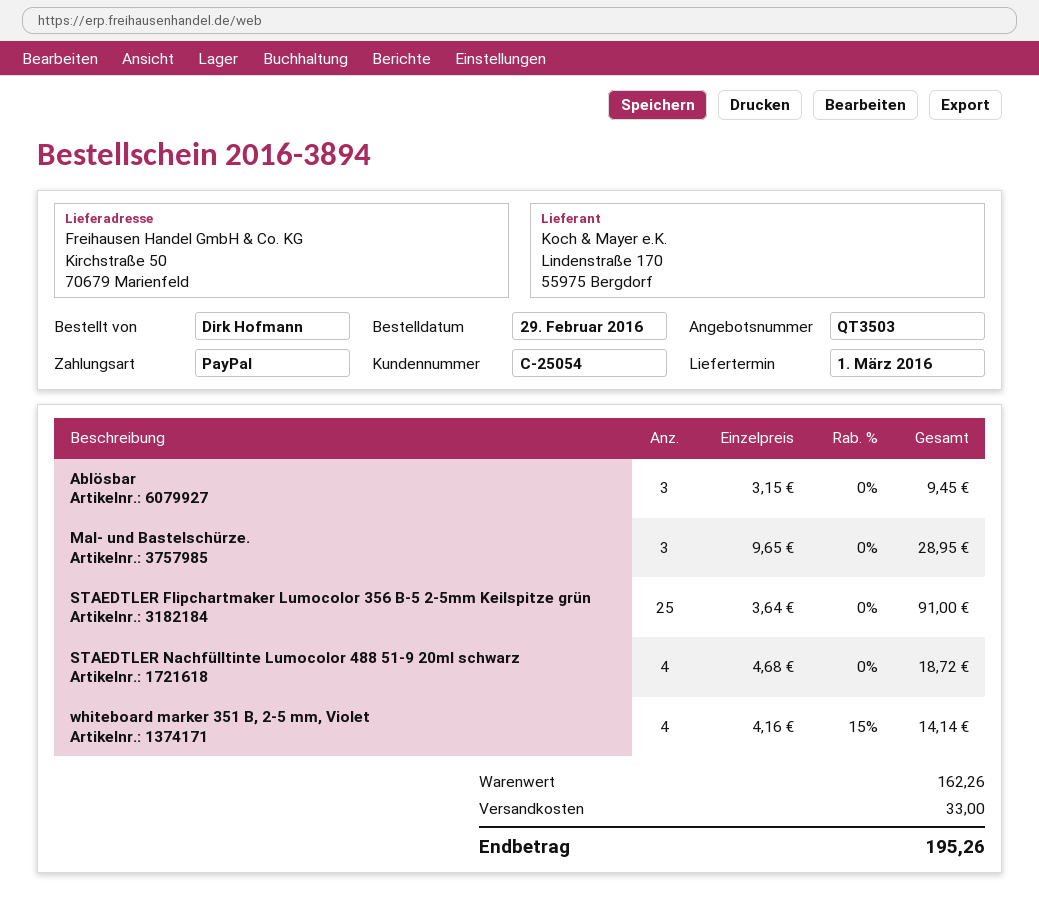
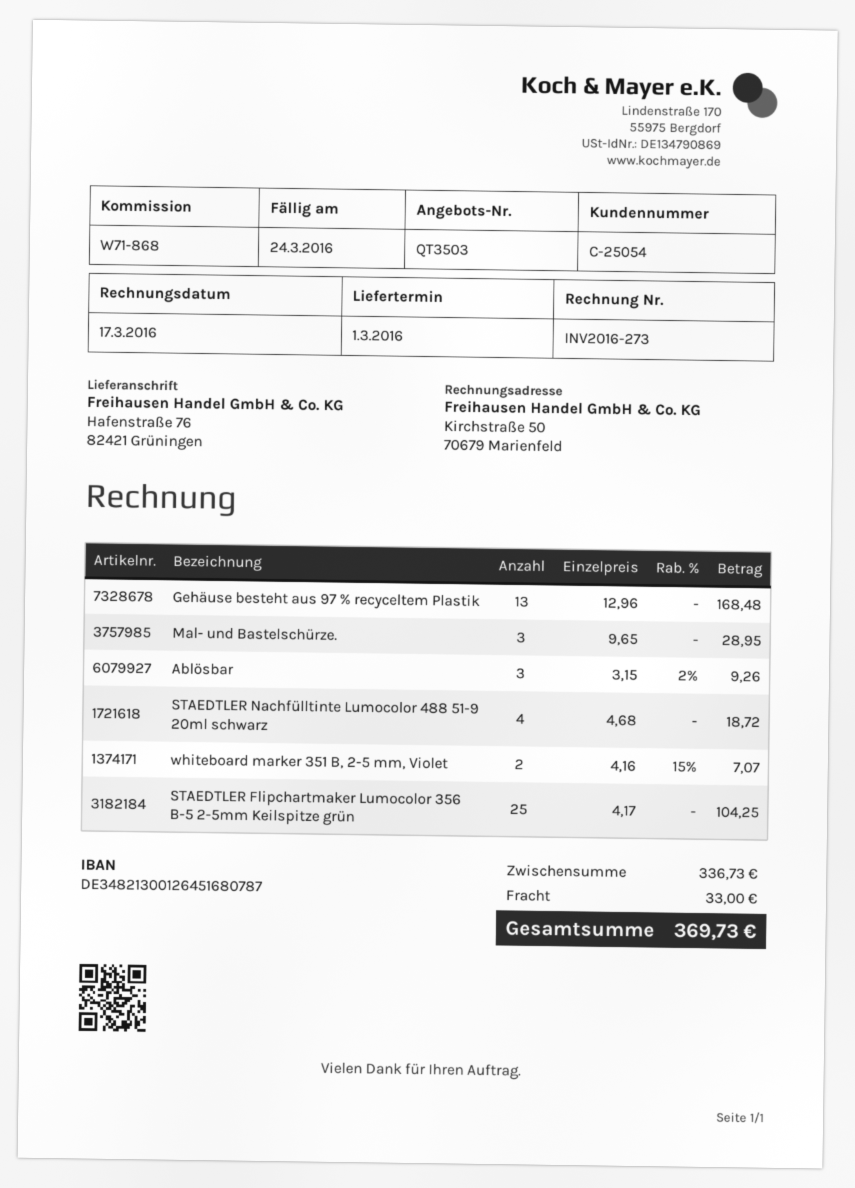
ship to: Kirchstraße 50, 70679 Marienfeld -> Hafenstraße 76, 82421 Grüningen
Ablösbar: 3 x 3.15 = 9.45 -> 3 x 3.15 - 2% = 9.26
STAEDTLER Flipchartmaker Lumocolor 356 B-5 2-5mm Keilspitze grün: 25 x 3.64 = 91.00 -> 25 x 4.17 = 104.25
whiteboard marker 351 B, 2-5 mm, Violet: 4 x 4.16 - 15% = 14.14 -> 2 x 4.16 - 15% = 7.07
Gehäuse besteht aus 97 % recyceltem Plastik: none -> 13 x 12.96 = 168.48
subtotal: 162.26 -> 336.73
total: 195.26 -> 369.73

